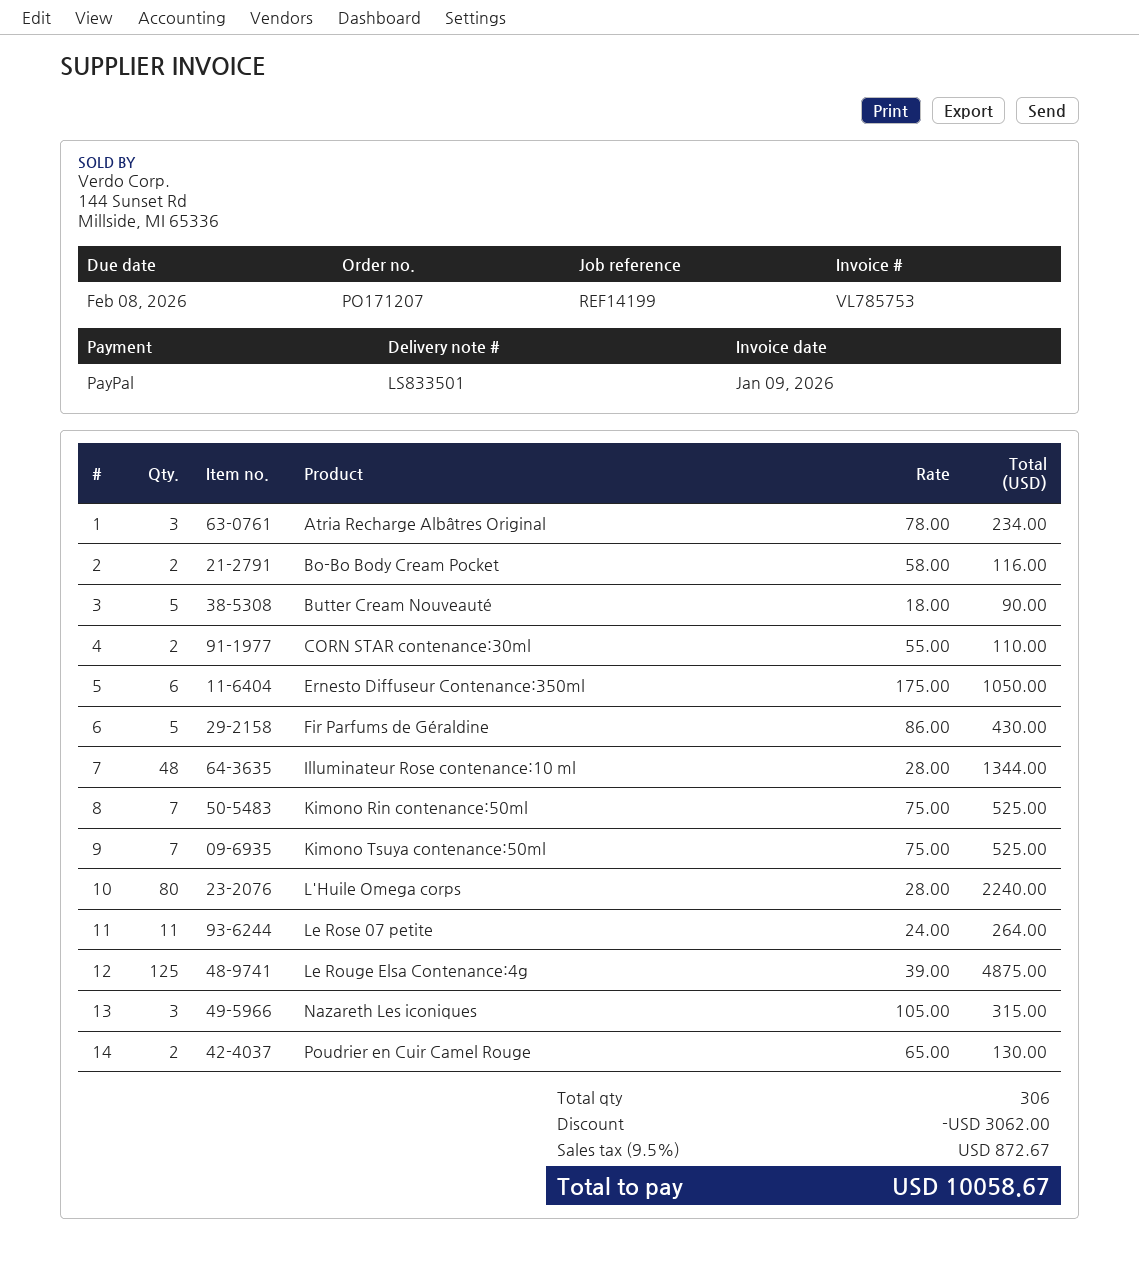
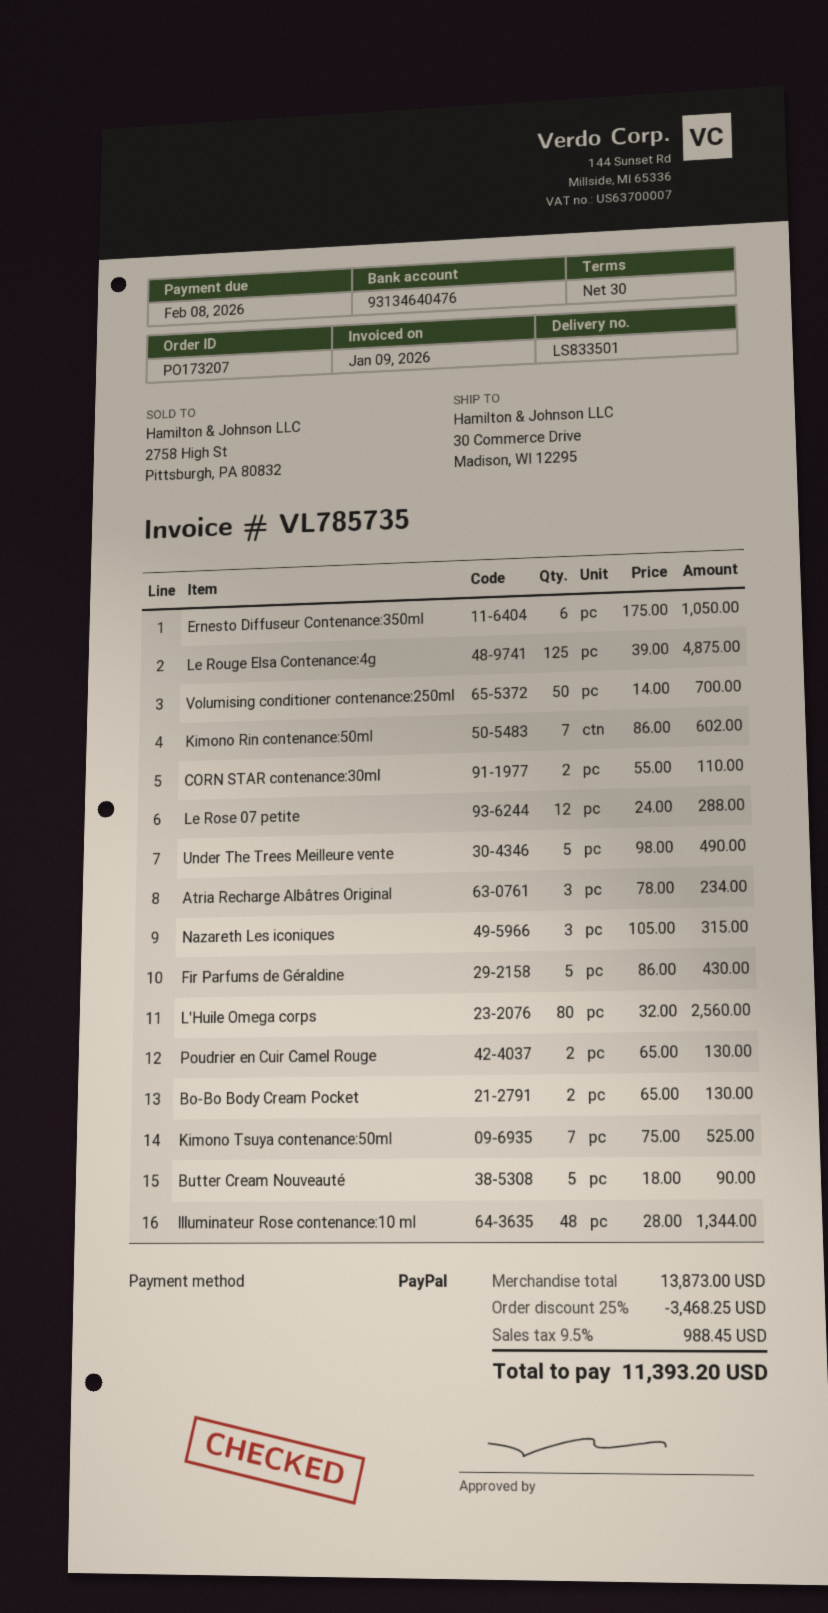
order number: PO171207 -> PO173207
invoice number: VL785753 -> VL785735
Bo-Bo Body Cream Pocket: 2 x 58.00 = 116.00 -> 2 x 65.00 = 130.00
Kimono Rin contenance:50ml: 7 x 75.00 = 525.00 -> 7 x 86.00 = 602.00
L'Huile Omega corps: 80 x 28.00 = 2240.00 -> 80 x 32.00 = 2560.00
Le Rose 07 petite: 11 x 24.00 = 264.00 -> 12 x 24.00 = 288.00
Volumising conditioner contenance:250ml: none -> 50 x 14.00 = 700.00
Under The Trees Meilleure vente: none -> 5 x 98.00 = 490.00
discount: 3062.00 -> 3468.25
tax: 9.5% = 872.67 -> 9.5% = 988.45
total: 10058.67 -> 11393.20

